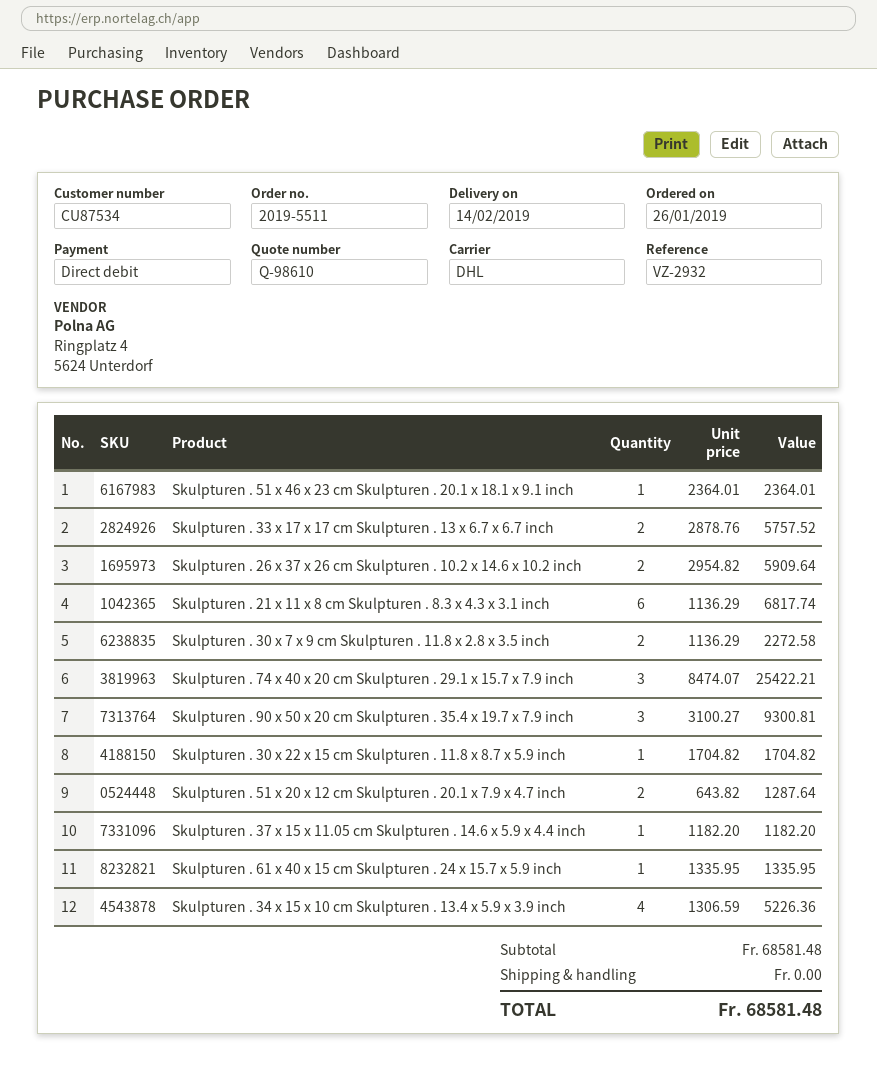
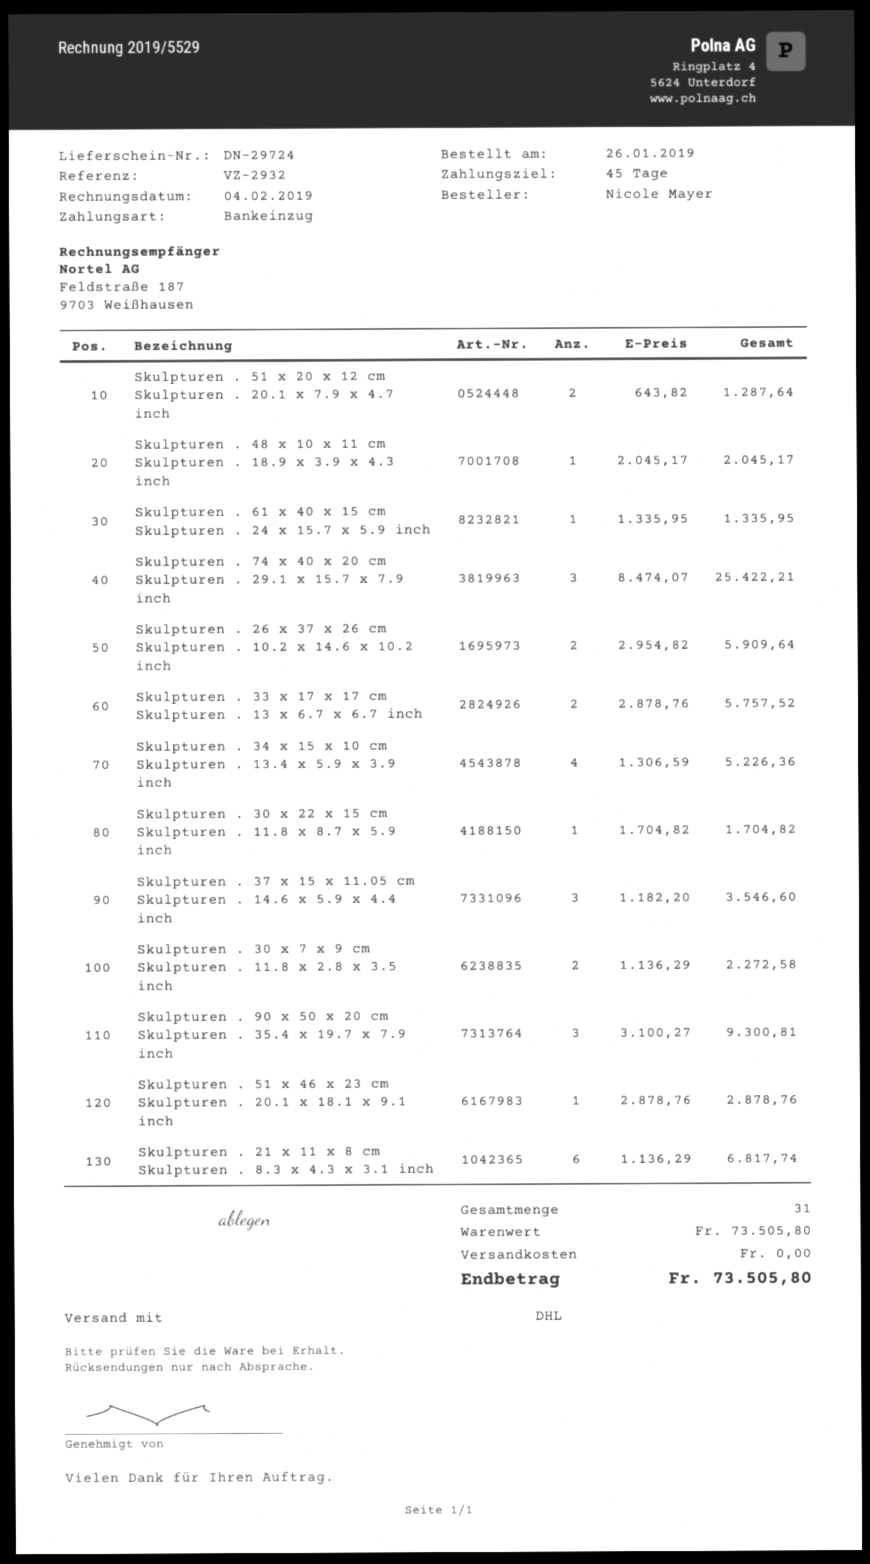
Skulpturen . 51 x 46 x 23 cm Skulpturen . 20.1 x 18.1 x 9.1 inch: 1 x 2364.01 = 2364.01 -> 1 x 2878.76 = 2878.76
Skulpturen . 37 x 15 x 11.05 cm Skulpturen . 14.6 x 5.9 x 4.4 inch: 1 x 1182.20 = 1182.20 -> 3 x 1182.20 = 3546.60
Skulpturen . 48 x 10 x 11 cm Skulpturen . 18.9 x 3.9 x 4.3 inch: none -> 1 x 2045.17 = 2045.17
subtotal: 68581.48 -> 73505.80
total: 68581.48 -> 73505.80

